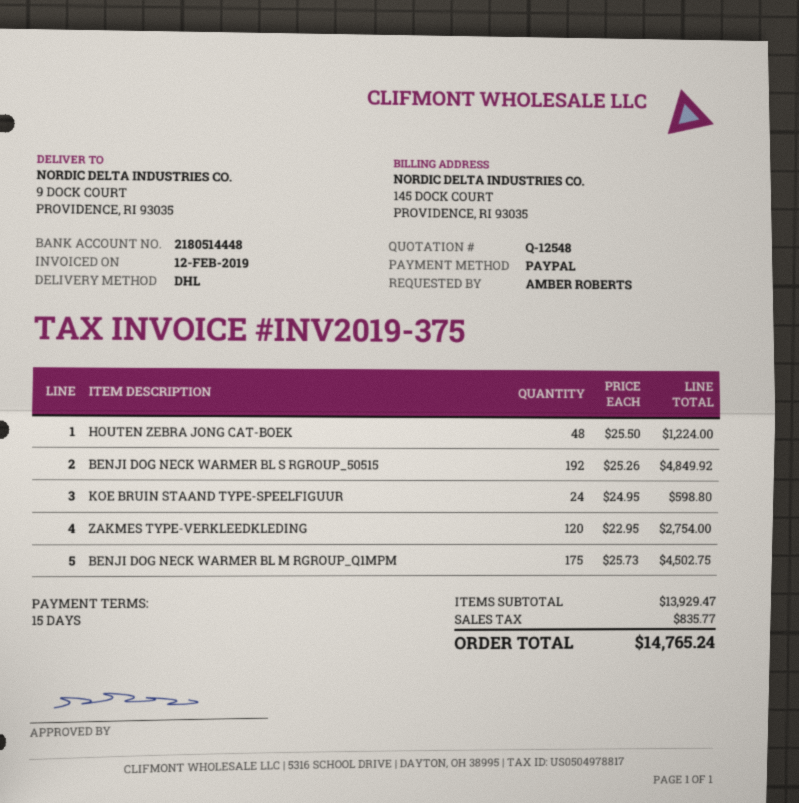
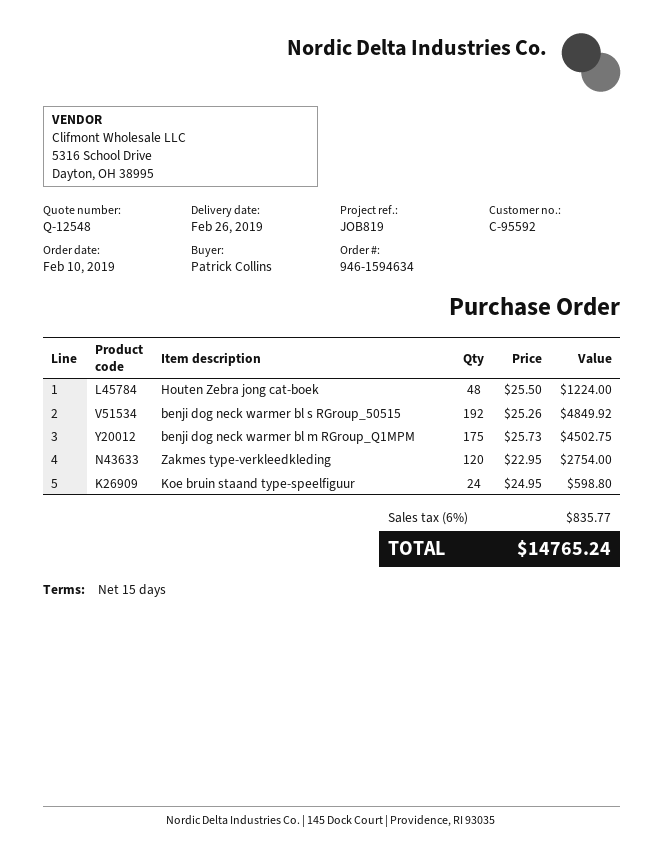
ordered by: AMBER ROBERTS -> Patrick Collins

